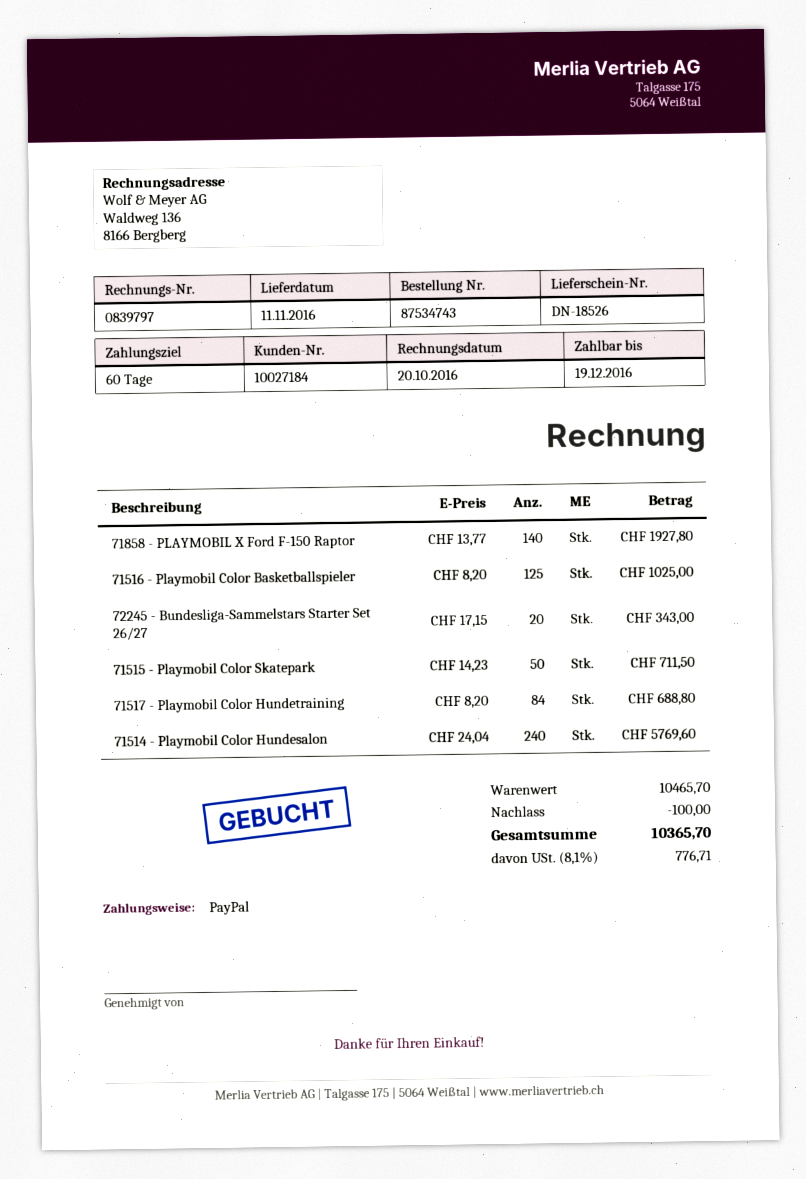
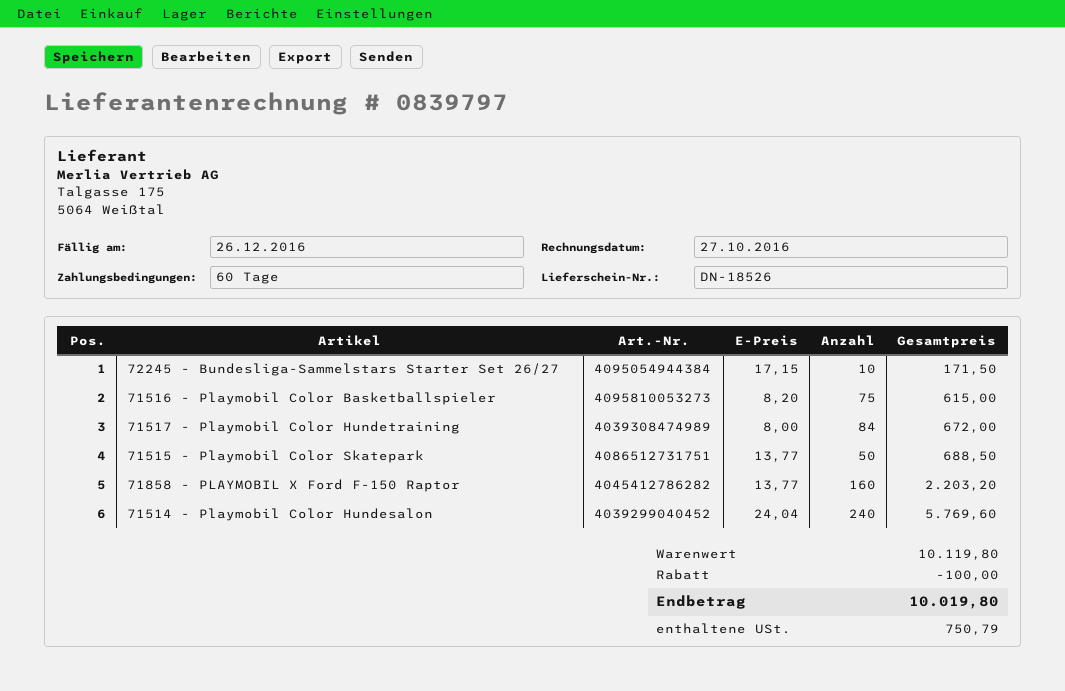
invoice date: 2016-10-20 -> 2016-10-27
due date: 2016-12-19 -> 2016-12-26
71858 - PLAYMOBIL X Ford F-150 Raptor: 140 x 13.77 = 1927.80 -> 160 x 13.77 = 2203.20
71516 - Playmobil Color Basketballspieler: 125 x 8.20 = 1025.00 -> 75 x 8.20 = 615.00
72245 - Bundesliga-Sammelstars Starter Set 26/27: 20 x 17.15 = 343.00 -> 10 x 17.15 = 171.50
71515 - Playmobil Color Skatepark: 50 x 14.23 = 711.50 -> 50 x 13.77 = 688.50
71517 - Playmobil Color Hundetraining: 84 x 8.20 = 688.80 -> 84 x 8.00 = 672.00
subtotal: 10465.70 -> 10119.80
tax: 776.71 -> 750.79
total: 10365.70 -> 10019.80

